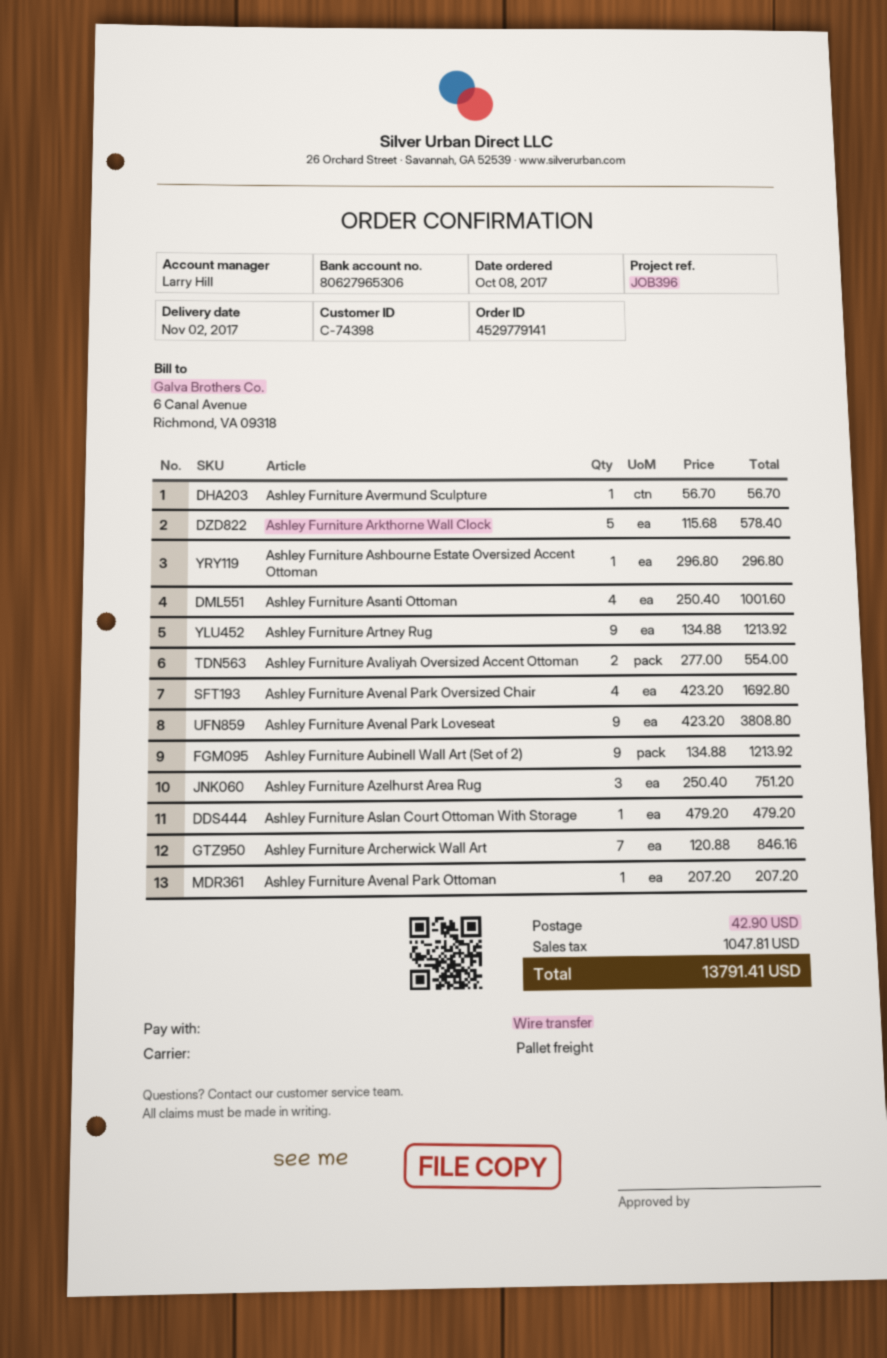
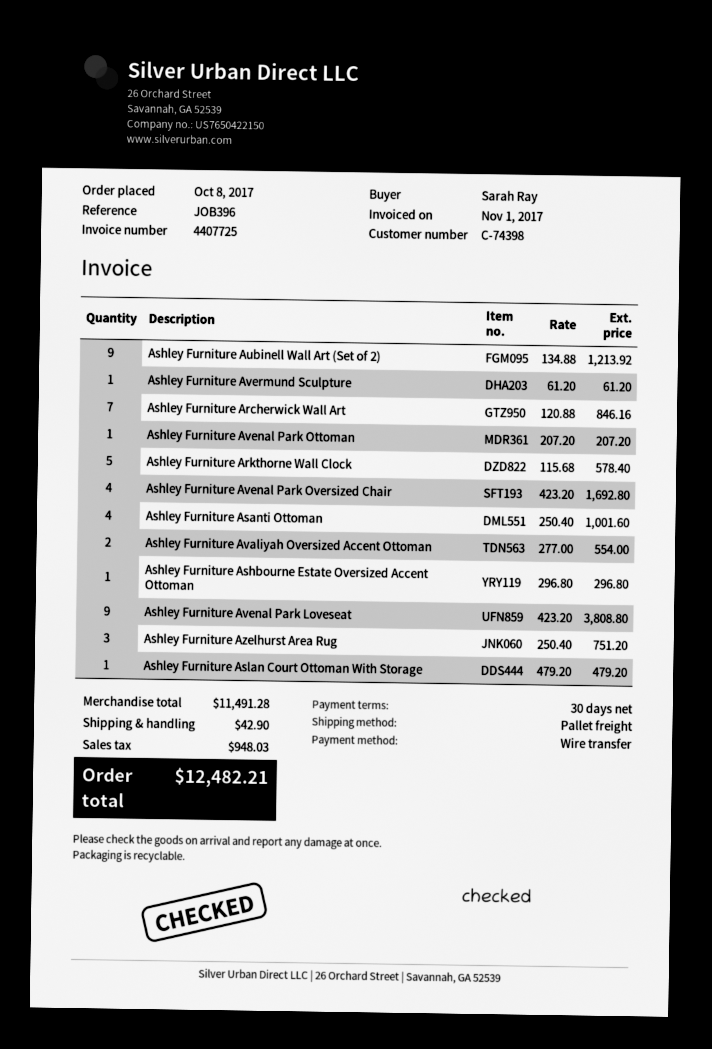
Ashley Furniture Avermund Sculpture: 1 x 56.70 = 56.70 -> 1 x 61.20 = 61.20
Ashley Furniture Artney Rug: 9 x 134.88 = 1213.92 -> none
tax: 1047.81 -> 948.03
total: 13791.41 -> 12482.21

